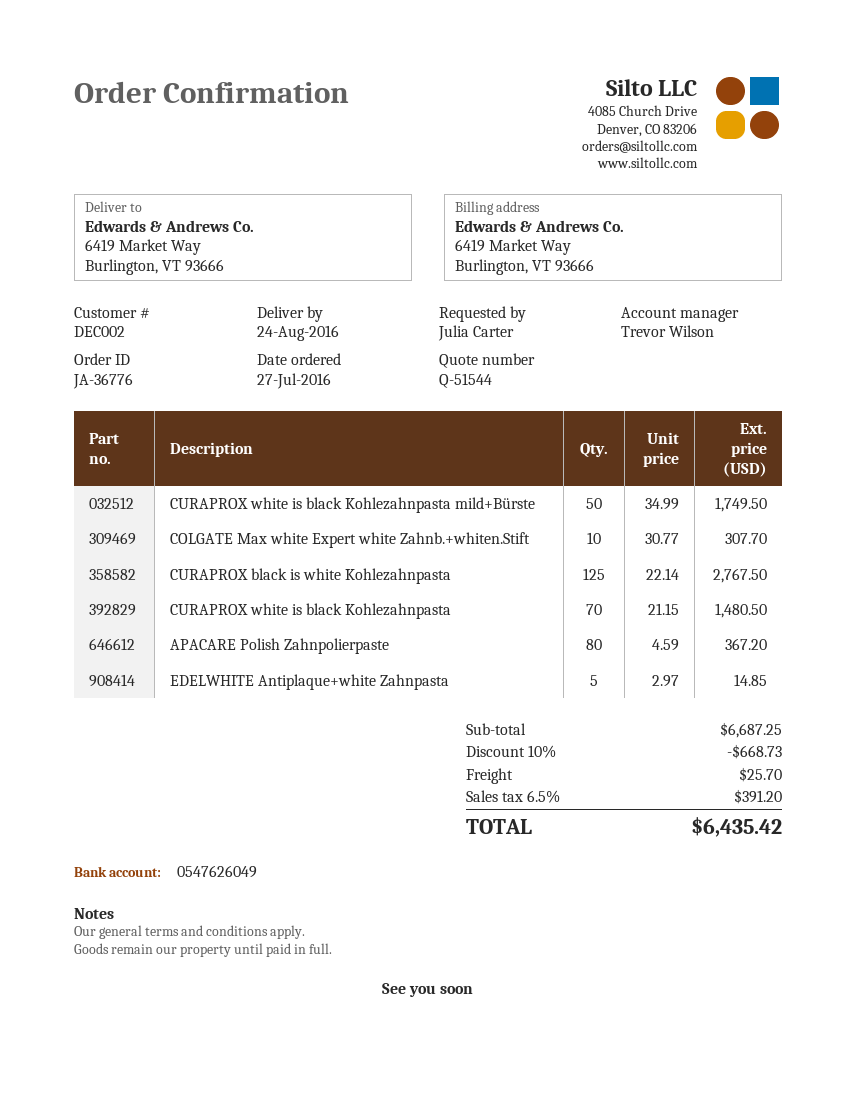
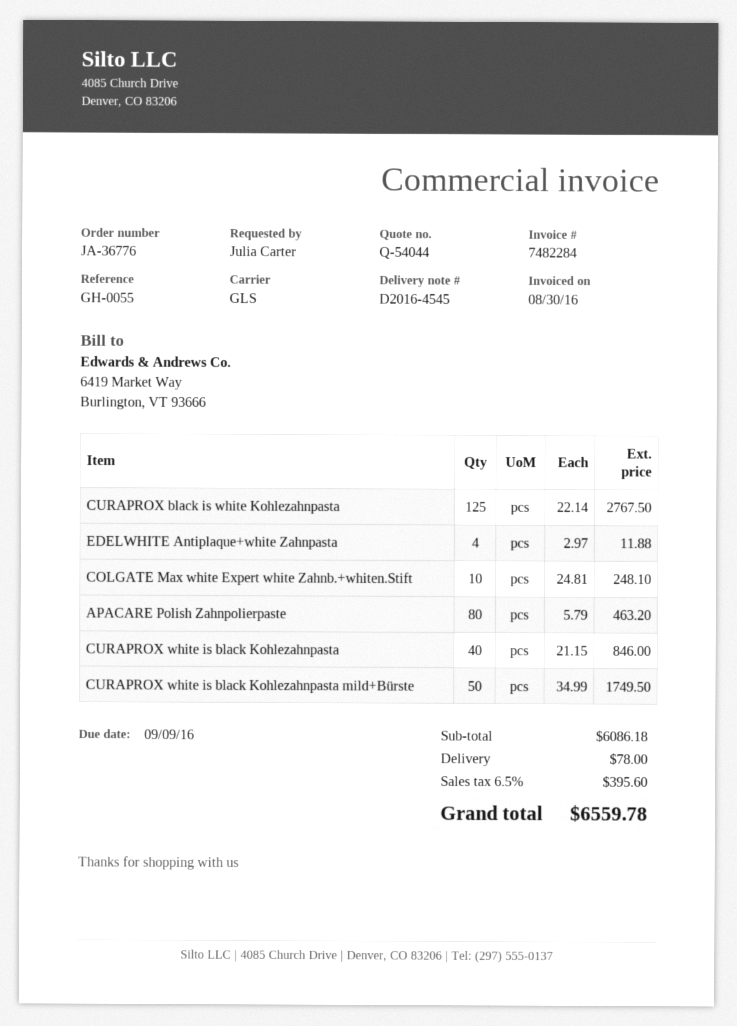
quote number: Q-51544 -> Q-54044
COLGATE Max white Expert white Zahnb.+whiten.Stift: 10 x 30.77 = 307.70 -> 10 x 24.81 = 248.10
CURAPROX white is black Kohlezahnpasta: 70 x 21.15 = 1480.50 -> 40 x 21.15 = 846.00
APACARE Polish Zahnpolierpaste: 80 x 4.59 = 367.20 -> 80 x 5.79 = 463.20
EDELWHITE Antiplaque+white Zahnpasta: 5 x 2.97 = 14.85 -> 4 x 2.97 = 11.88
subtotal: 6687.25 -> 6086.18
discount: 10% = 668.73 -> none
shipping: 25.70 -> 78.00
tax: 6.5% = 391.20 -> 6.5% = 395.60
total: 6435.42 -> 6559.78

